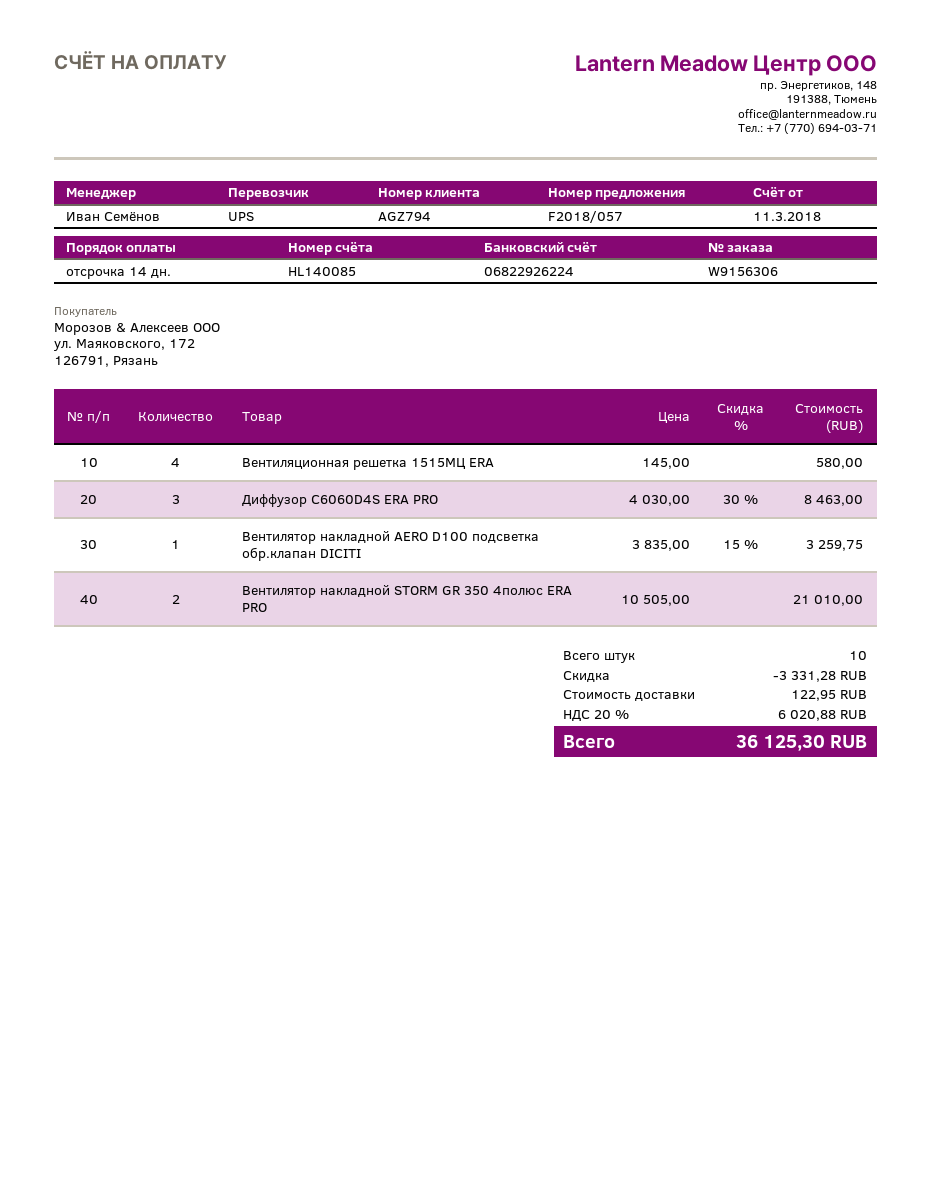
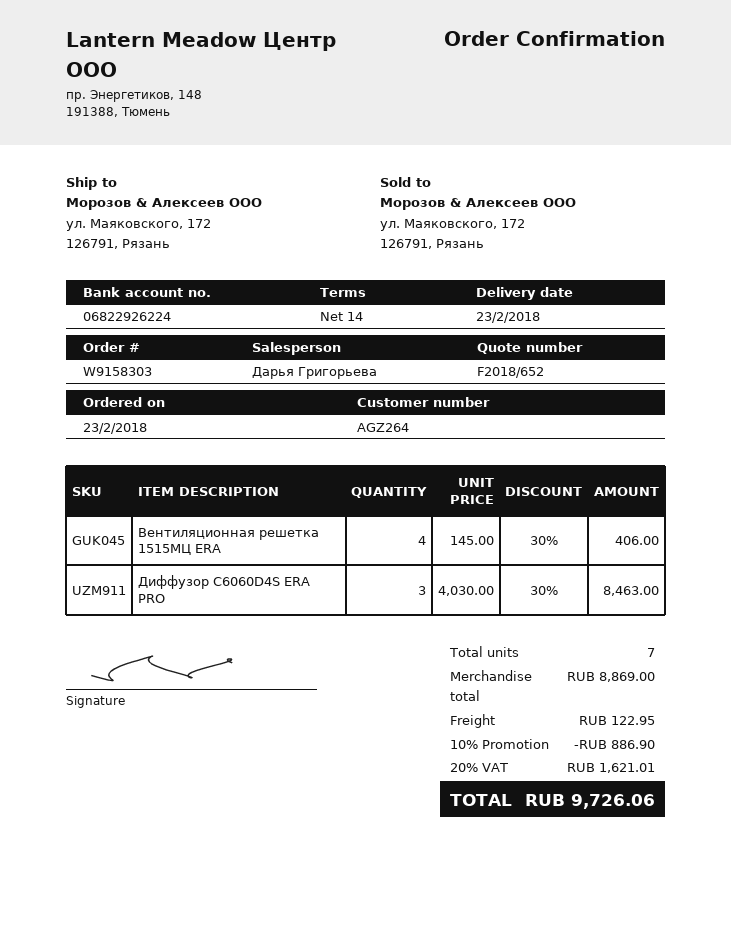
quote number: F2018/057 -> F2018/652
order number: W9156306 -> W9158303
customer number: AGZ794 -> AGZ264
sales rep: Иван Семёнов -> Дарья Григорьева
Вентиляционная решетка 1515МЦ ERA: 4 x 145.00 = 580.00 -> 4 x 145.00 - 30% = 406.00
Вентилятор накладной AERO D100 подсветка обр.клапан DICITI: 1 x 3835.00 - 15% = 3259.75 -> none
Вентилятор накладной STORM GR 350 4полюс ERA PRO: 2 x 10505.00 = 21010.00 -> none
total quantity: 10 -> 7
discount: 3331.28 -> 886.90
tax: 20% = 6020.88 -> 20% = 1621.01
total: 36125.30 -> 9726.06

